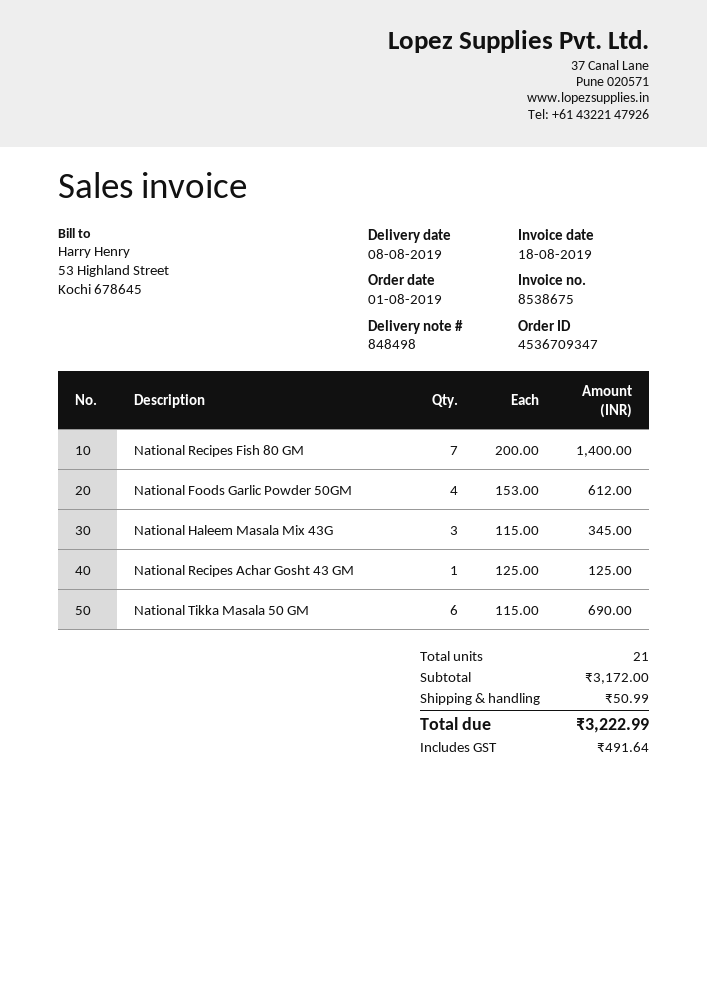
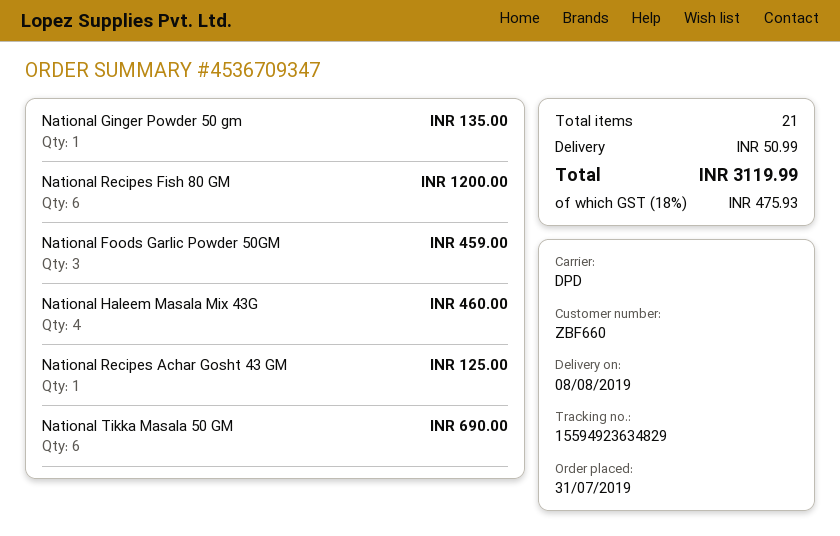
order date: 2019-08-01 -> 2019-07-31
National Recipes Fish 80 GM: 7 for 1400.00 -> 6 for 1200.00
National Foods Garlic Powder 50GM: 4 for 612.00 -> 3 for 459.00
National Haleem Masala Mix 43G: 3 for 345.00 -> 4 for 460.00
National Ginger Powder 50 gm: none -> 1 for 135.00
tax: 491.64 -> 475.93
total: 3222.99 -> 3119.99

